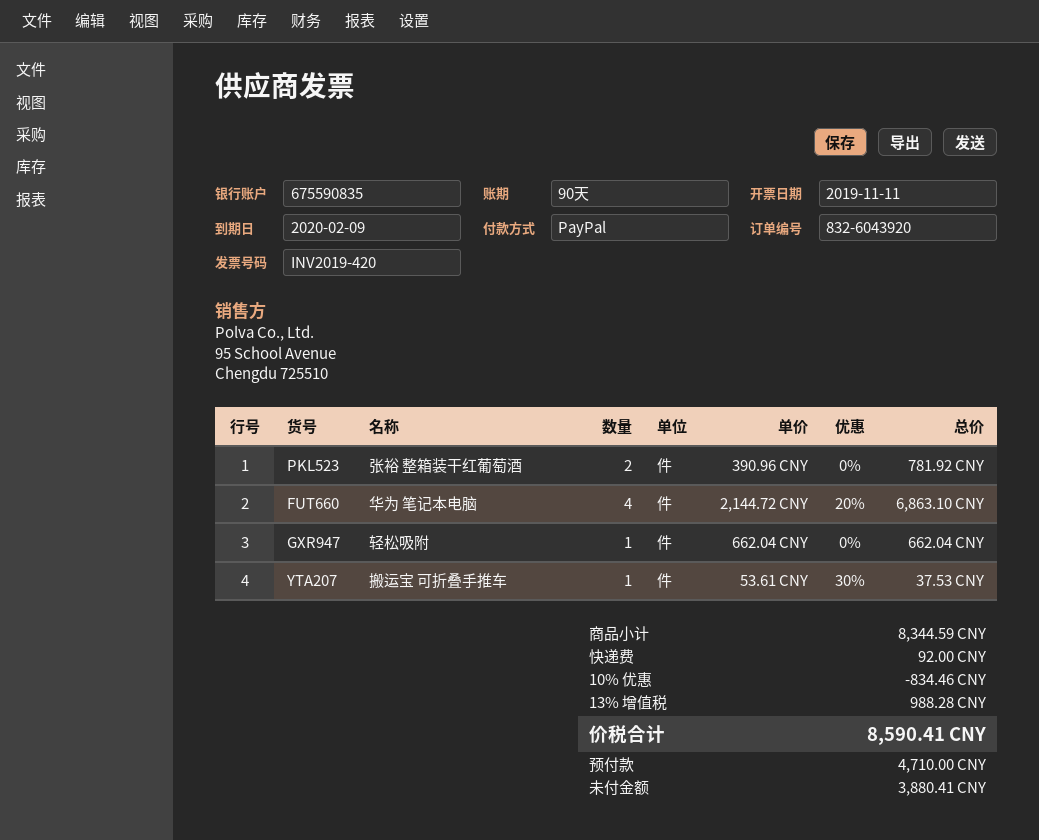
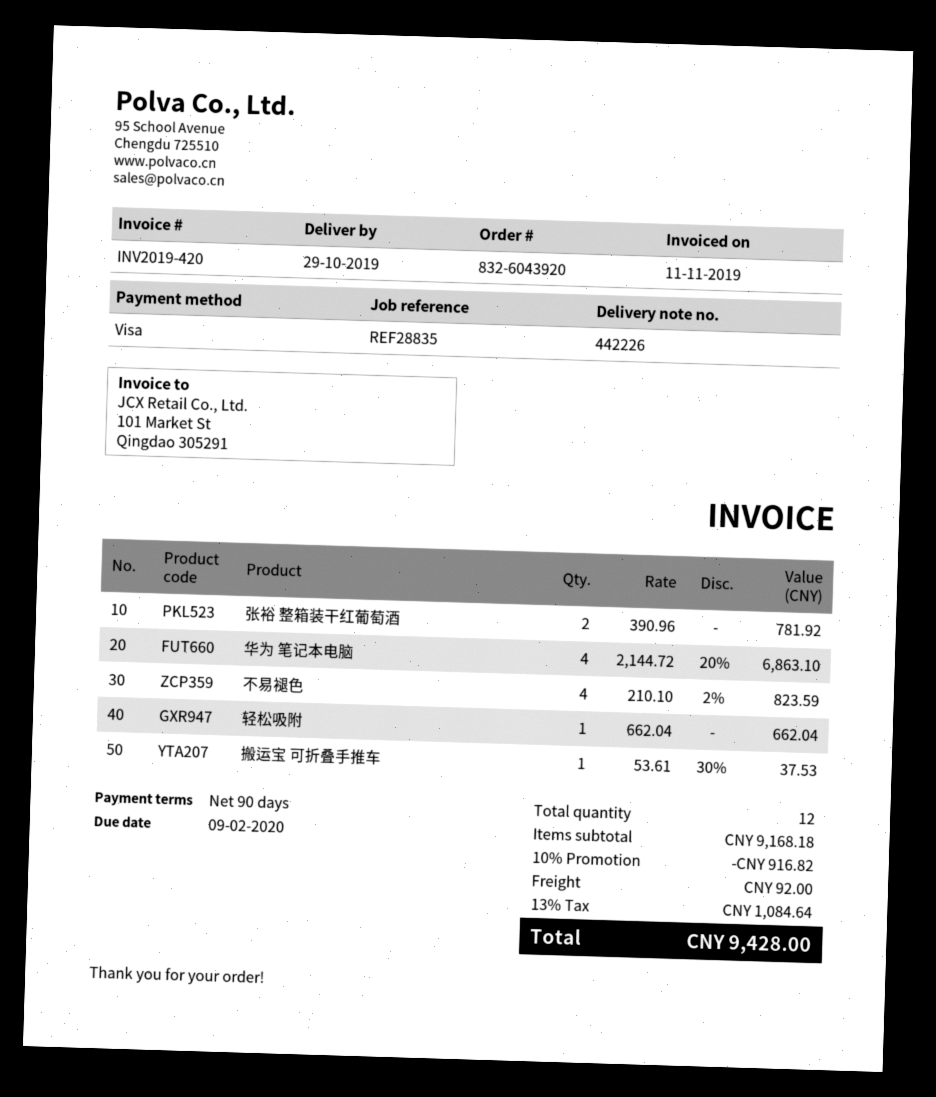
payment method: PayPal -> Visa
不易褪色: none -> 4 x 210.10 - 2% = 823.59
subtotal: 8344.59 -> 9168.18
discount: 10% = 834.46 -> 10% = 916.82
tax: 13% = 988.28 -> 13% = 1084.64
total: 8590.41 -> 9428.00

